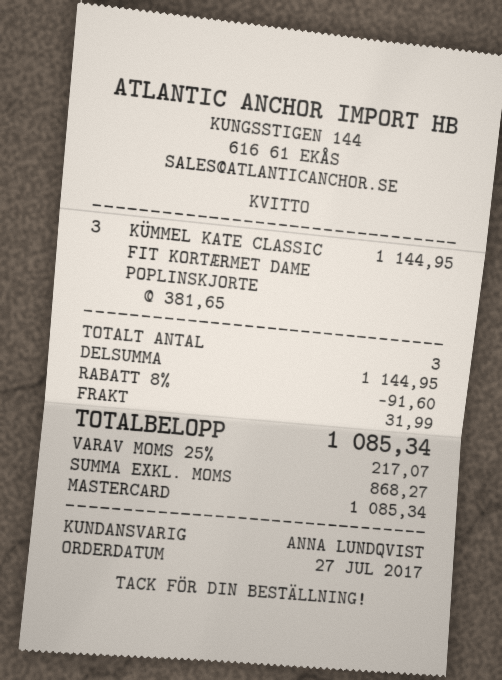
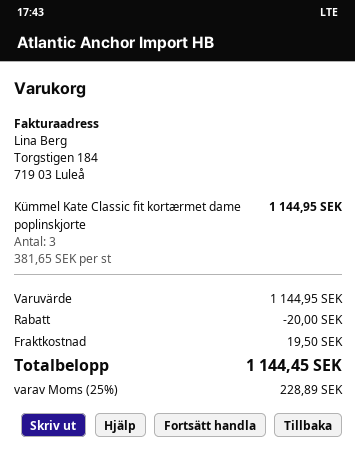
discount: 91.60 -> 20.00
shipping: 31.99 -> 19.50
tax: 25% = 217.07 -> 25% = 228.89
total: 1085.34 -> 1144.45

